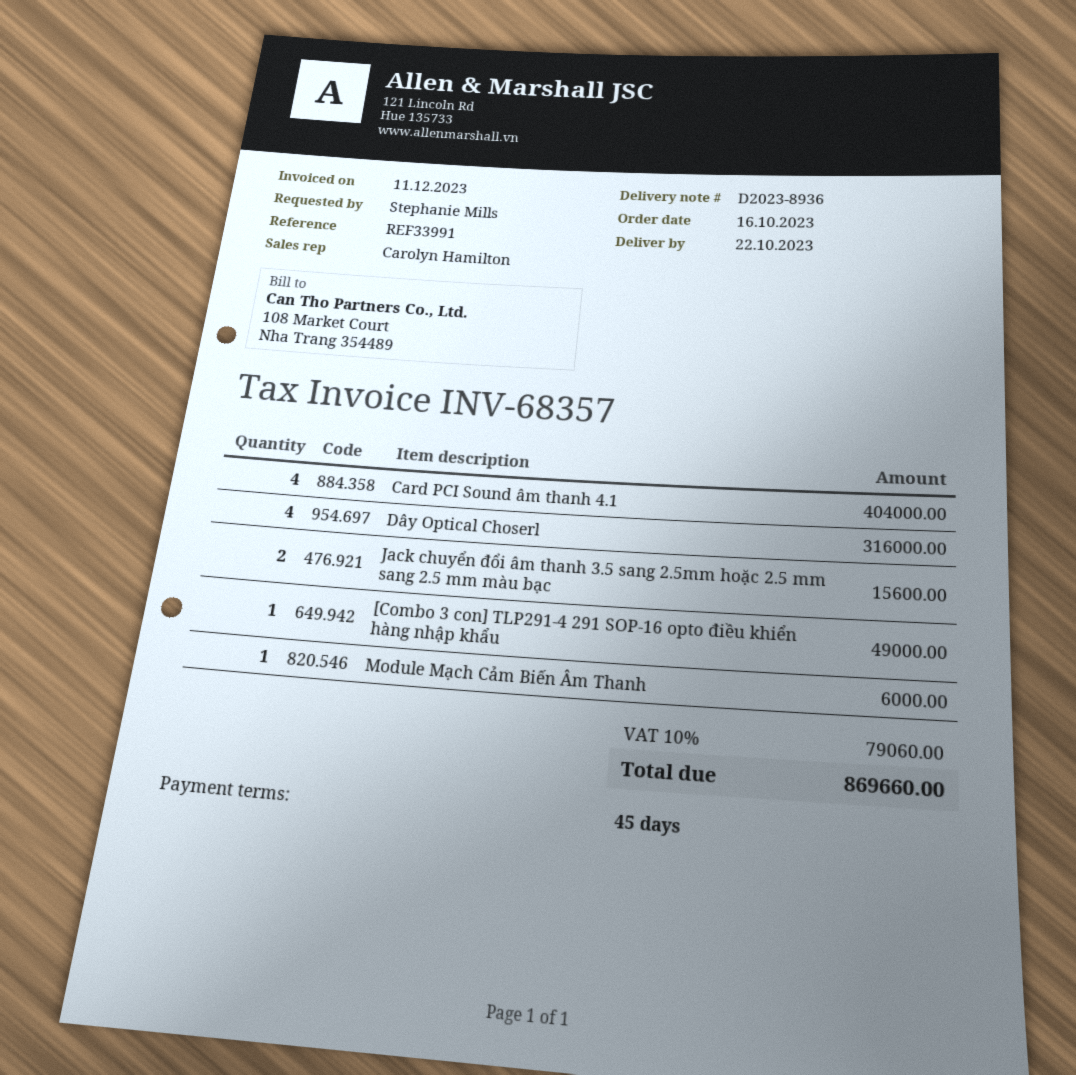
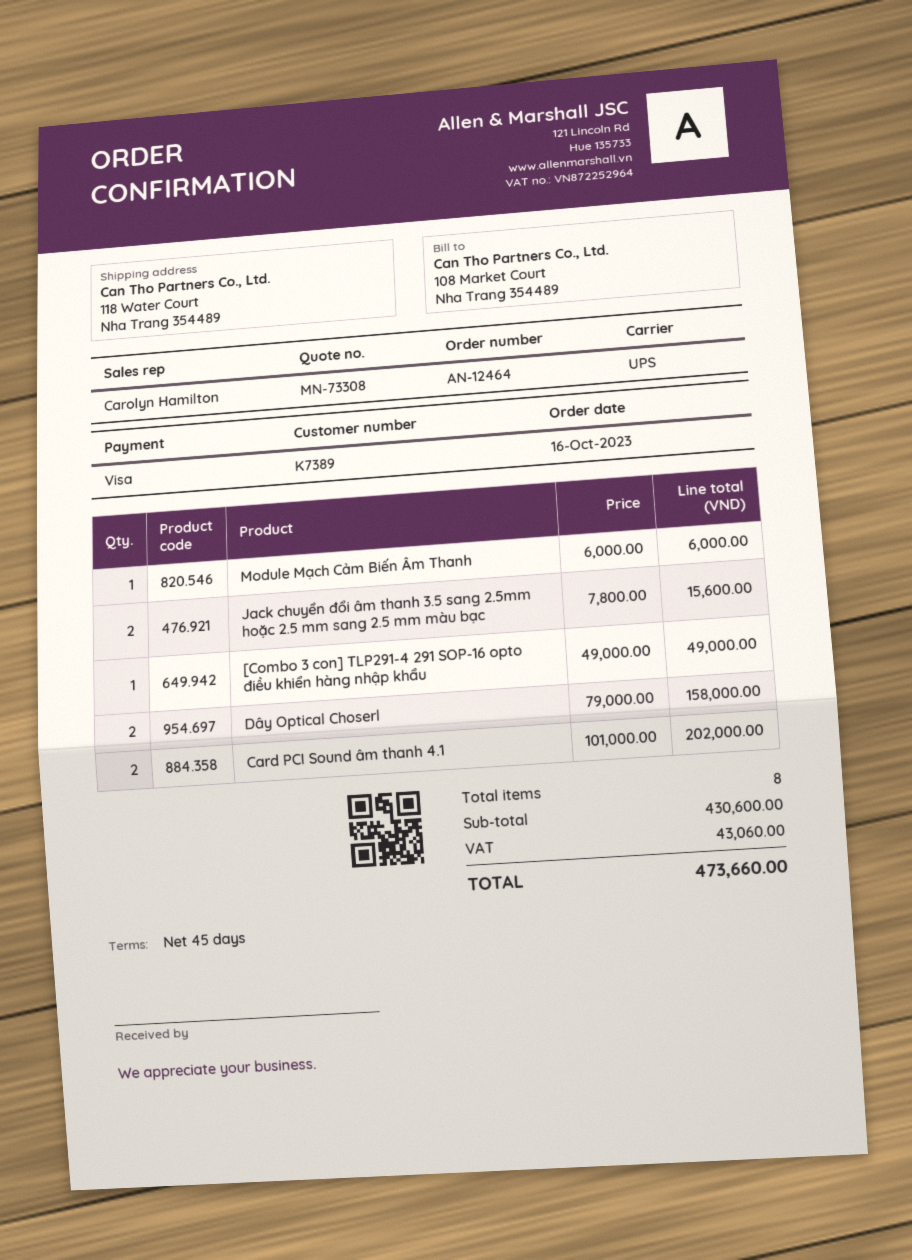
Card PCI Sound âm thanh 4.1: 4 for 404000.00 -> 2 for 202000.00
Dây Optical Choserl: 4 for 316000.00 -> 2 for 158000.00
tax: 79060.00 -> 43060.00
total: 869660.00 -> 473660.00

